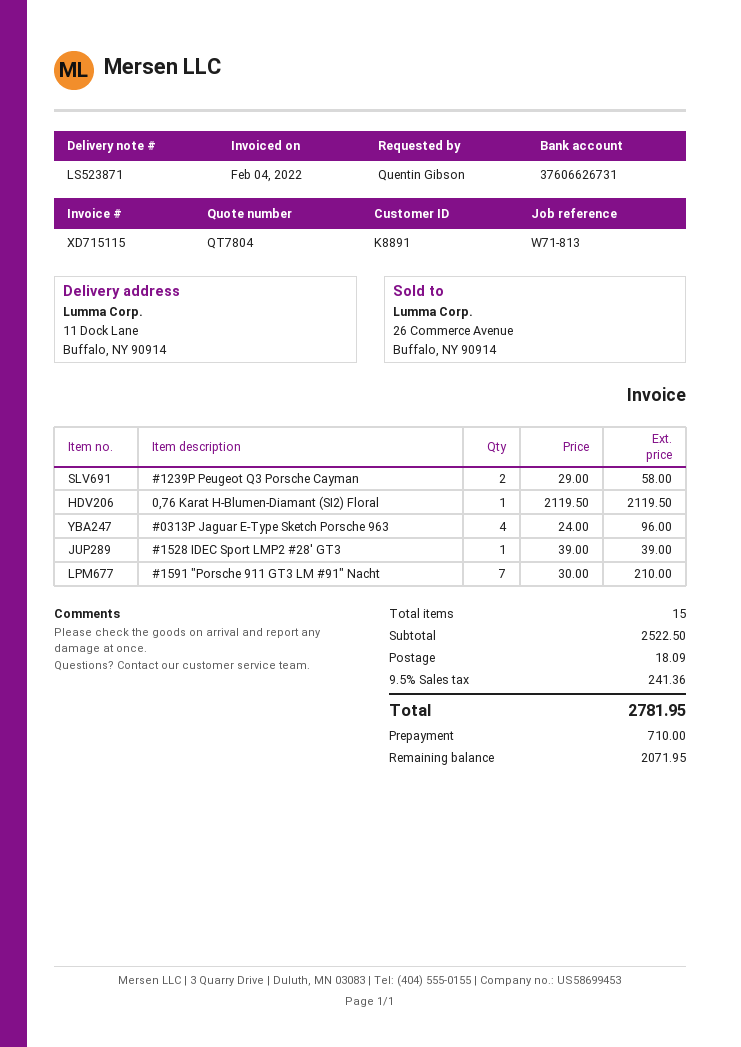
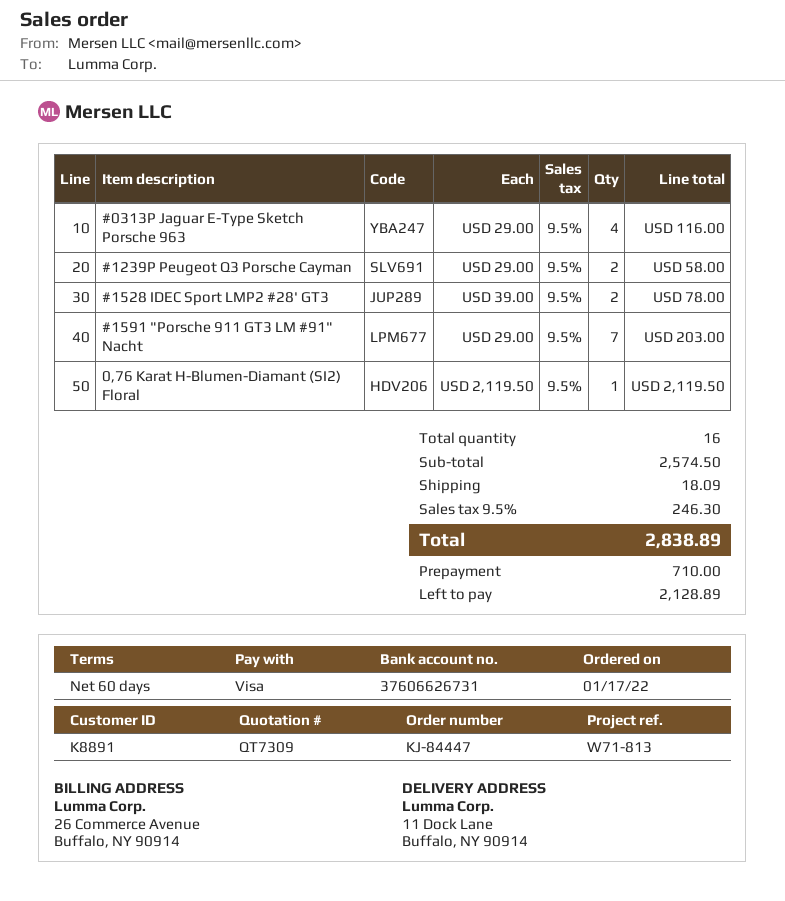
quote number: QT7804 -> QT7309
#0313P Jaguar E-Type Sketch Porsche 963: 4 x 24.00 = 96.00 -> 4 x 29.00 = 116.00
#1528 IDEC Sport LMP2 #28' GT3: 1 x 39.00 = 39.00 -> 2 x 39.00 = 78.00
#1591 "Porsche 911 GT3 LM #91" Nacht: 7 x 30.00 = 210.00 -> 7 x 29.00 = 203.00
total quantity: 15 -> 16
subtotal: 2522.50 -> 2574.50
tax: 9.5% = 241.36 -> 9.5% = 246.30
total: 2781.95 -> 2838.89
balance: 2071.95 -> 2128.89

